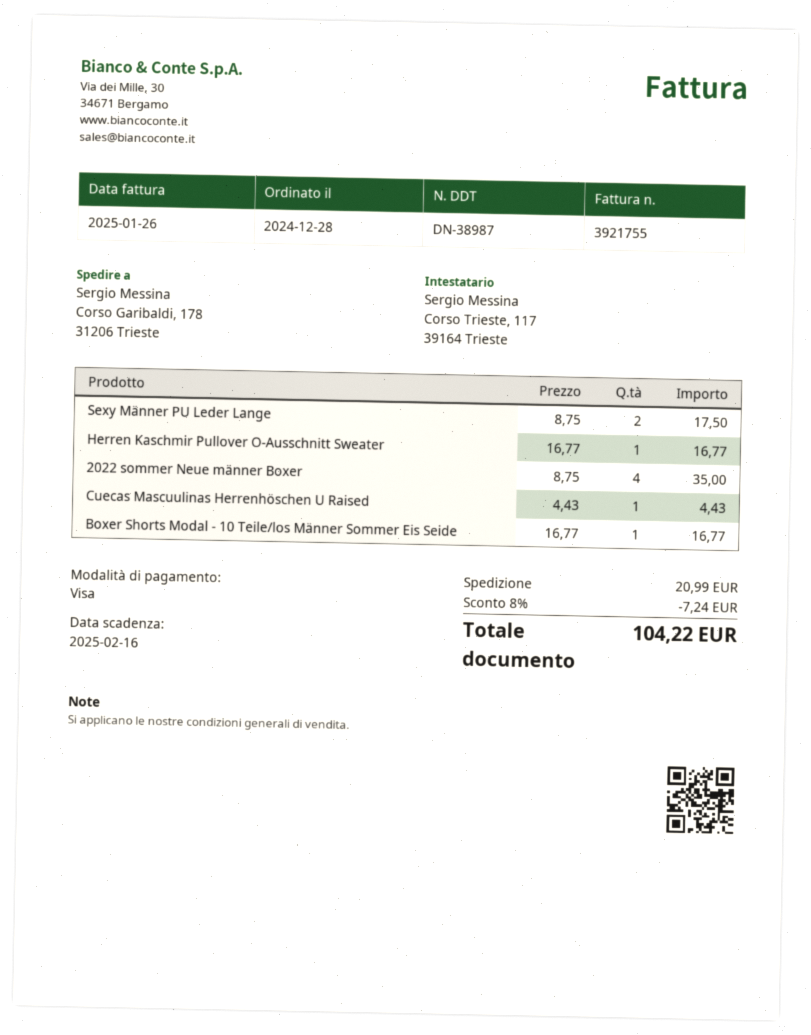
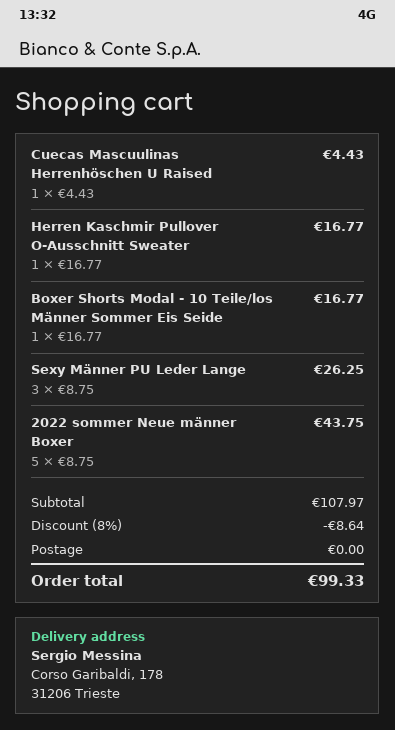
Sexy Männer PU Leder Lange: 2 x 8.75 = 17.50 -> 3 x 8.75 = 26.25
2022 sommer Neue männer Boxer: 4 x 8.75 = 35.00 -> 5 x 8.75 = 43.75
discount: 8% = 7.24 -> 8% = 8.64
shipping: 20.99 -> 0.00
total: 104.22 -> 99.33

